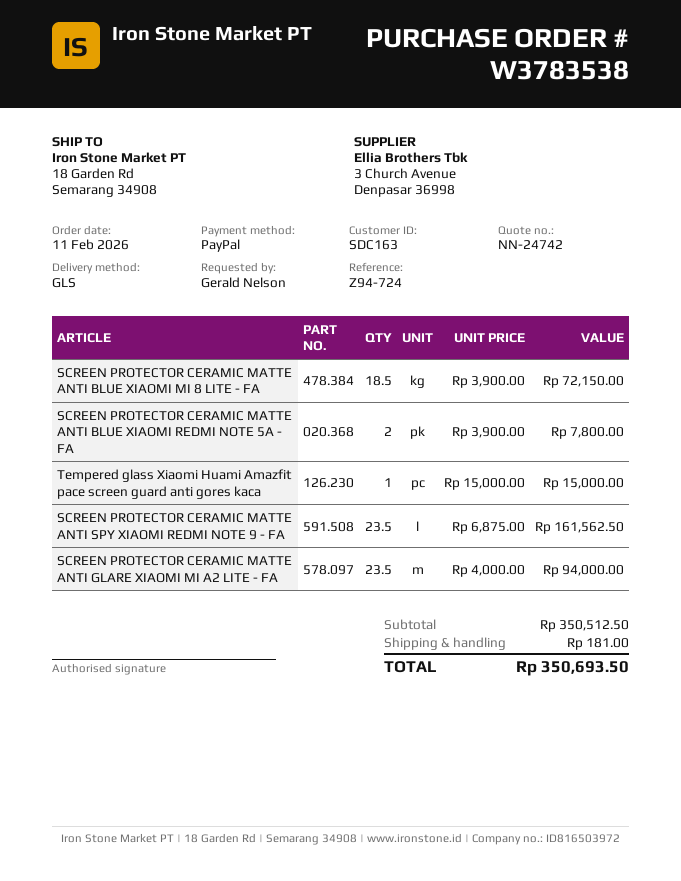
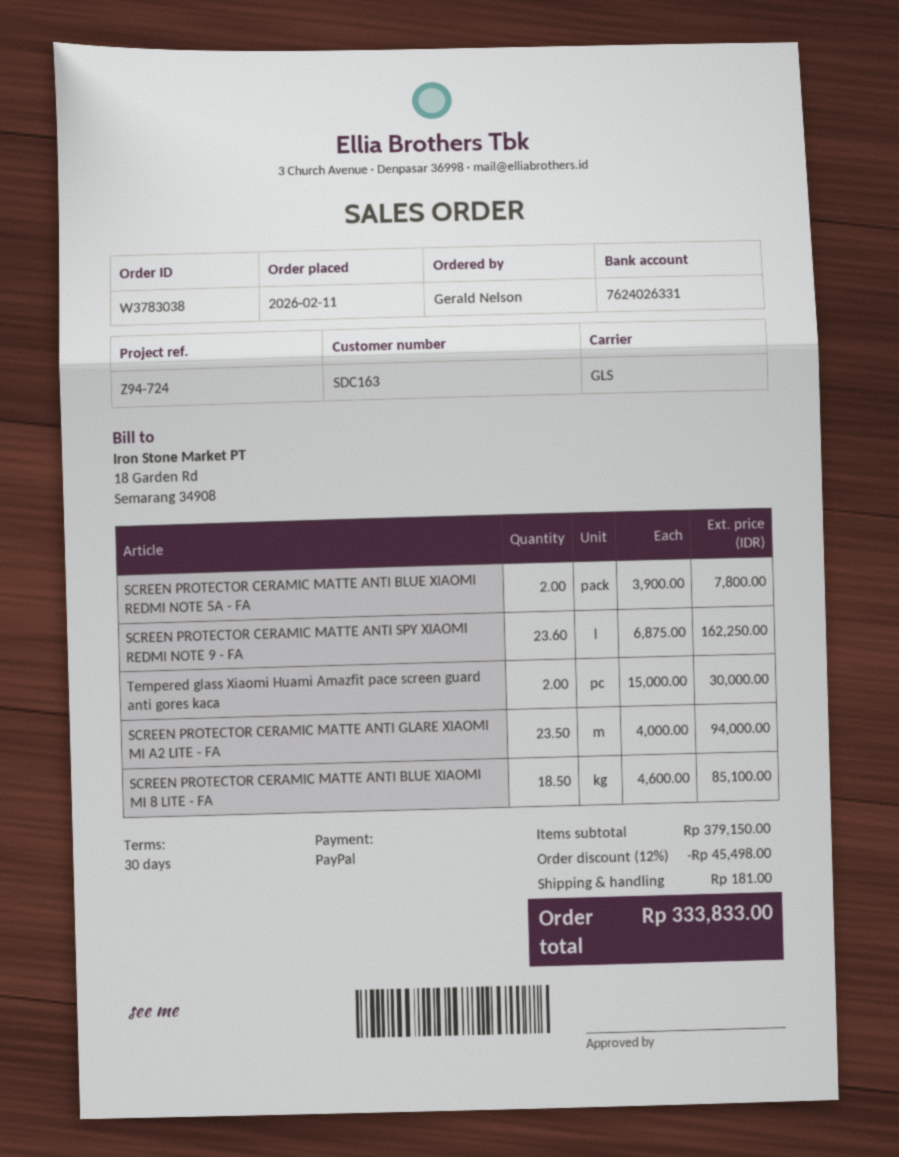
order number: W3783538 -> W3783038
SCREEN PROTECTOR CERAMIC MATTE ANTI BLUE XIAOMI MI 8 LITE - FA: 18.5 x 3900.00 = 72150.00 -> 18.5 x 4600.00 = 85100.00
Tempered glass Xiaomi Huami Amazfit pace screen guard anti gores kaca: 1 x 15000.00 = 15000.00 -> 2 x 15000.00 = 30000.00
SCREEN PROTECTOR CERAMIC MATTE ANTI SPY XIAOMI REDMI NOTE 9 - FA: 23.5 x 6875.00 = 161562.50 -> 23.6 x 6875.00 = 162250.00
subtotal: 350512.50 -> 379150.00
discount: none -> 12% = 45498.00
total: 350693.50 -> 333833.00

